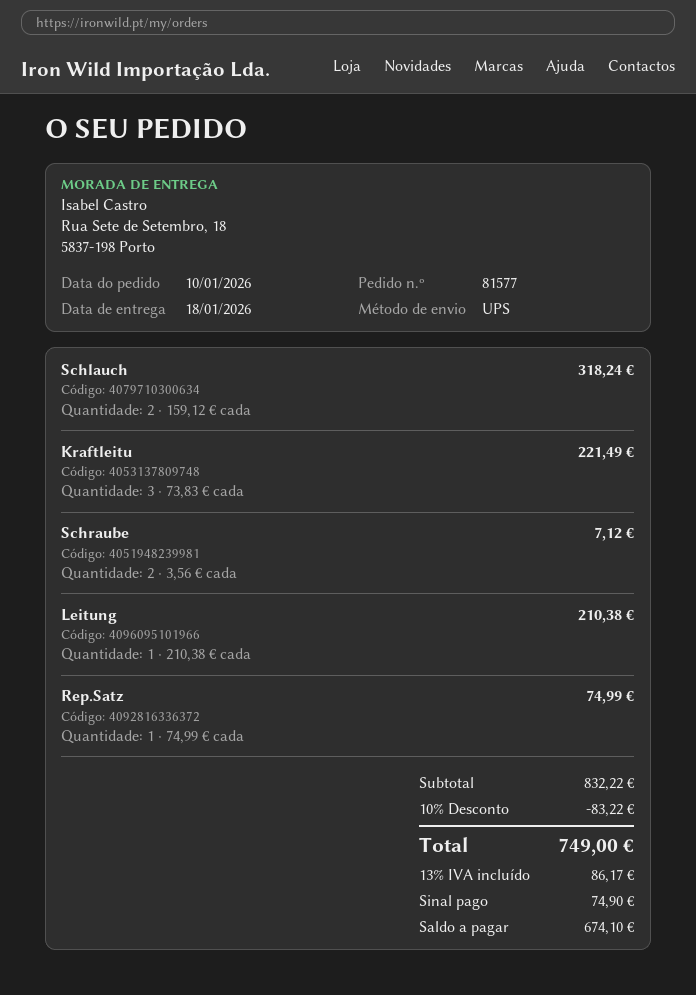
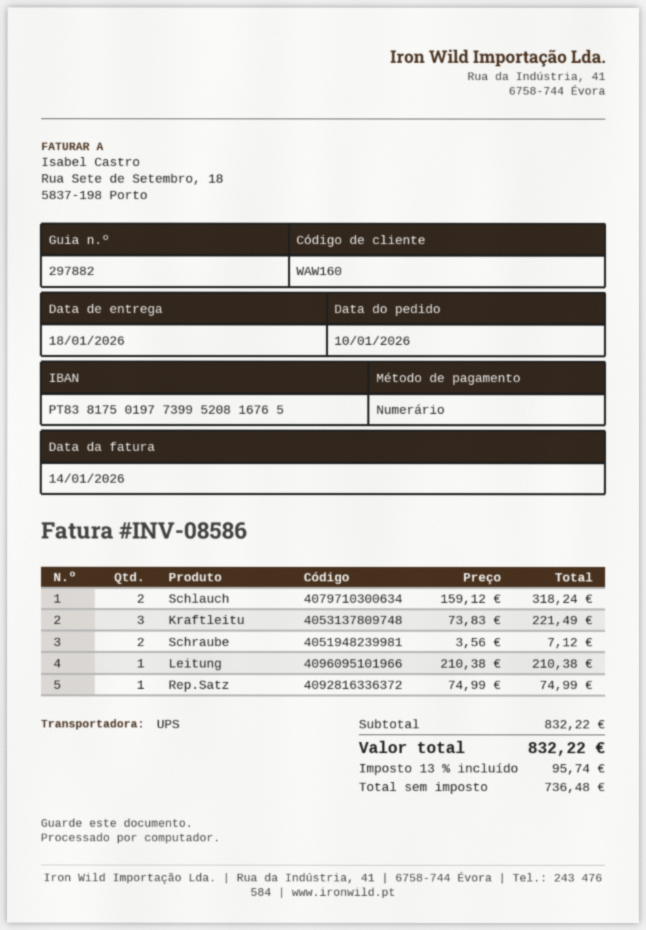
discount: 10% = 83.22 -> none
tax: 13% = 86.17 -> 13% = 95.74
total: 749.00 -> 832.22

